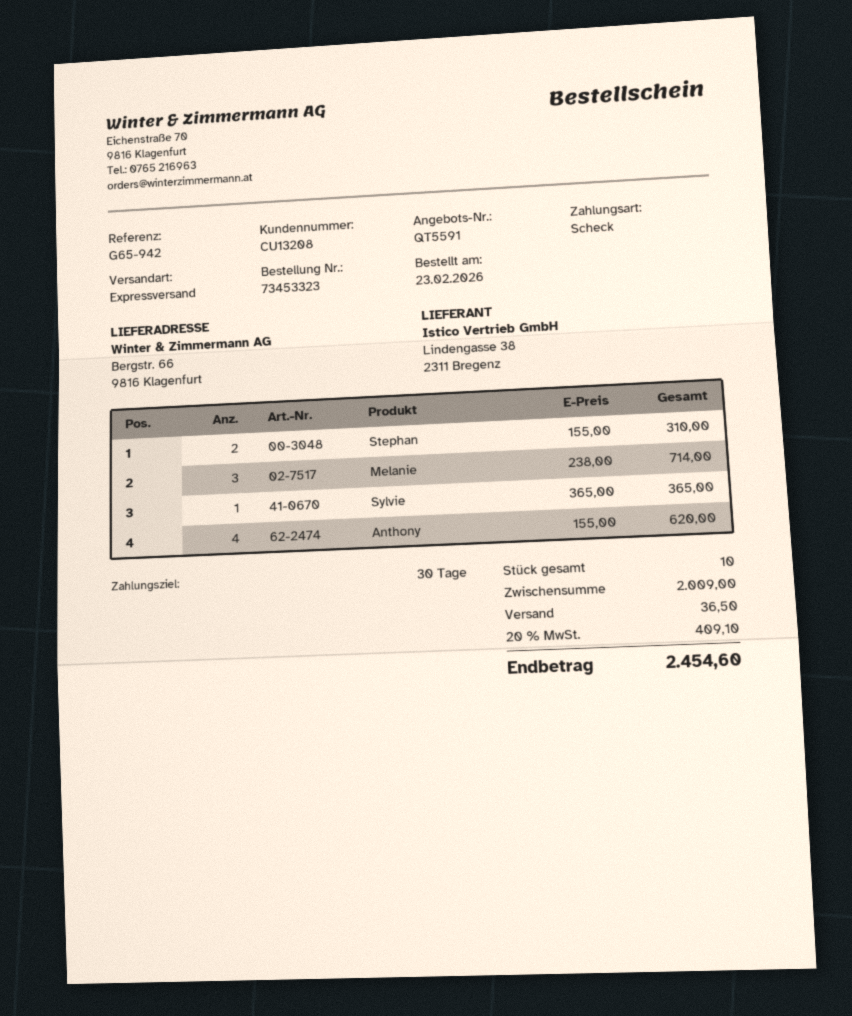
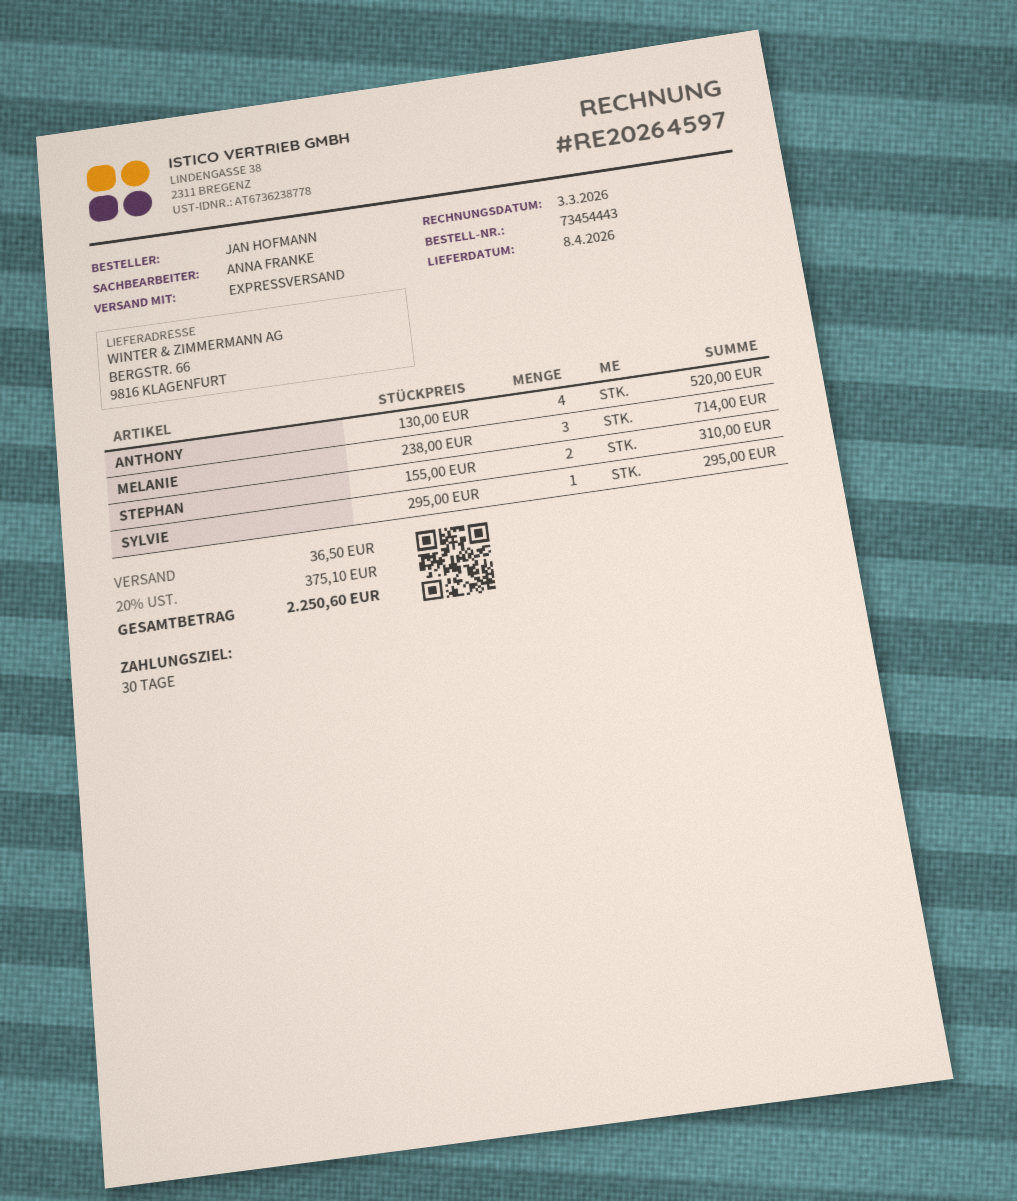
order number: 73453323 -> 73454443
Sylvie: 1 x 365.00 = 365.00 -> 1 x 295.00 = 295.00
Anthony: 4 x 155.00 = 620.00 -> 4 x 130.00 = 520.00
tax: 20% = 409.10 -> 20% = 375.10
total: 2454.60 -> 2250.60

